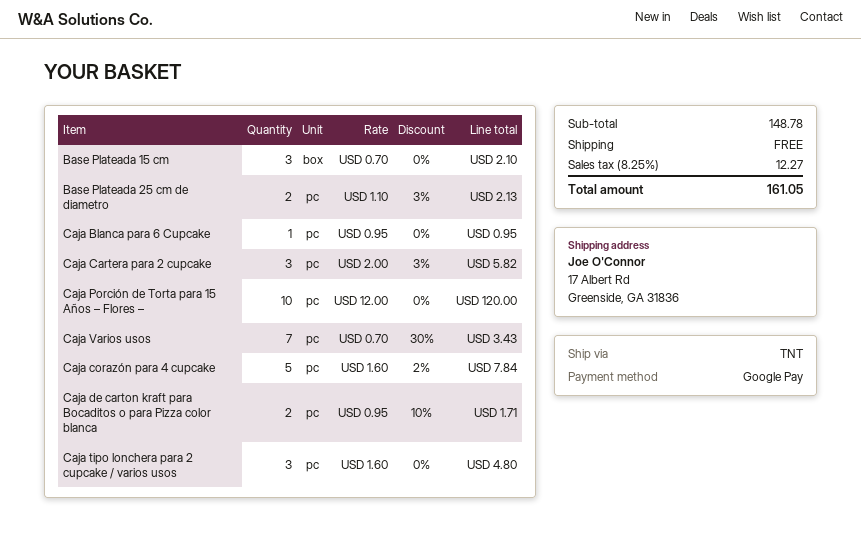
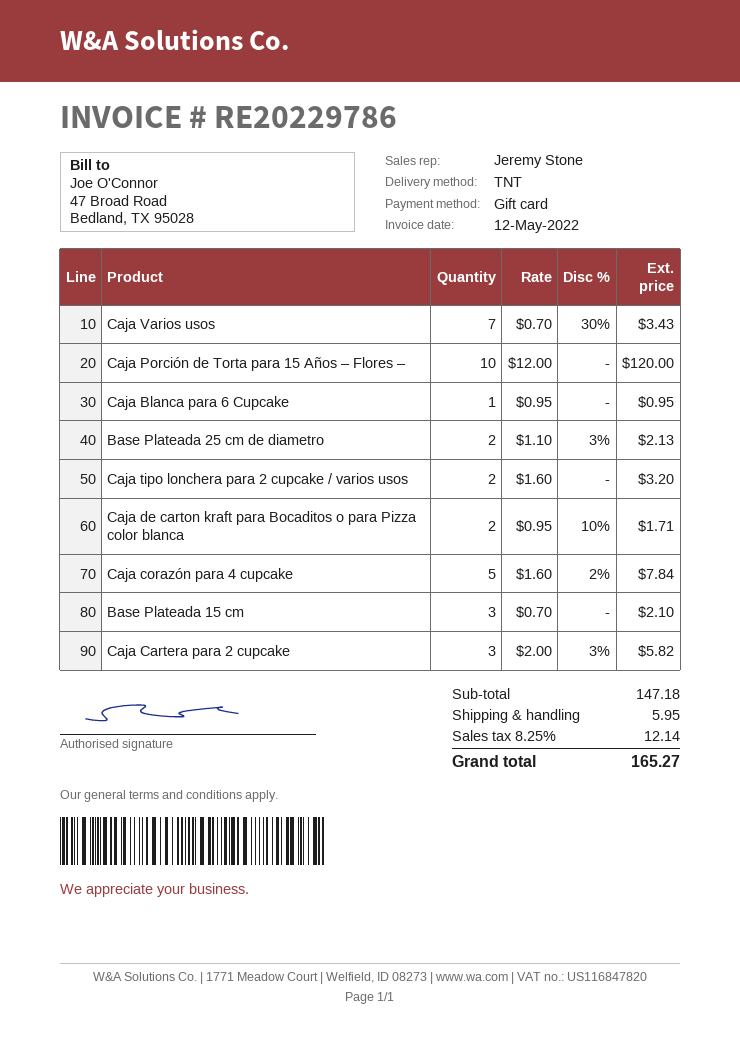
payment method: Google Pay -> gift card
Caja tipo lonchera para 2 cupcake / varios usos: 3 x 1.60 = 4.80 -> 2 x 1.60 = 3.20
subtotal: 148.78 -> 147.18
shipping: 0.00 -> 5.95
tax: 8.25% = 12.27 -> 8.25% = 12.14
total: 161.05 -> 165.27

